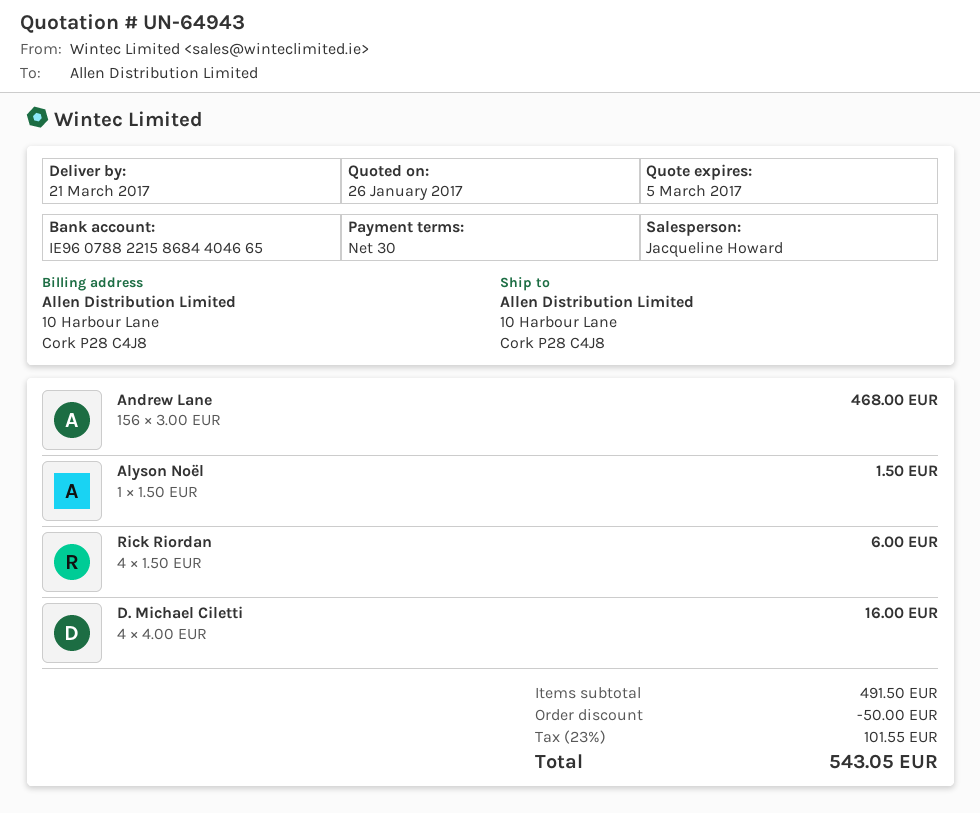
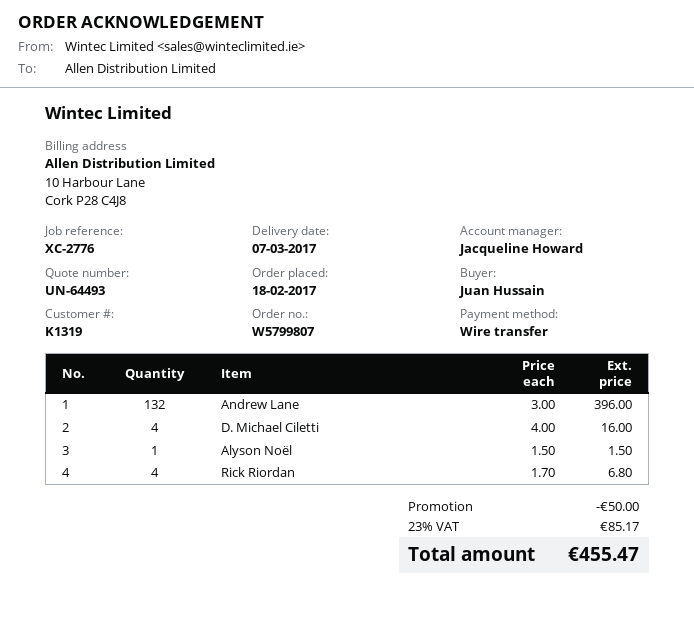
quote number: UN-64943 -> UN-64493
delivery date: 2017-03-21 -> 2017-03-07
Andrew Lane: 156 x 3.00 = 468.00 -> 132 x 3.00 = 396.00
Rick Riordan: 4 x 1.50 = 6.00 -> 4 x 1.70 = 6.80
tax: 23% = 101.55 -> 23% = 85.17
total: 543.05 -> 455.47

